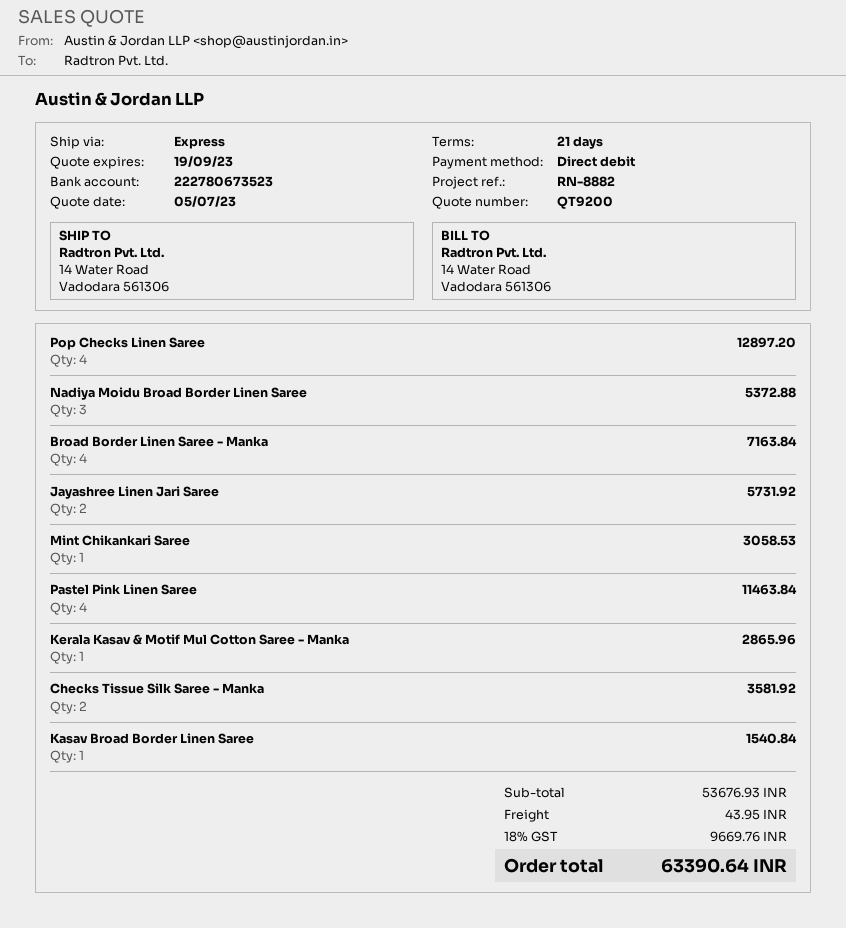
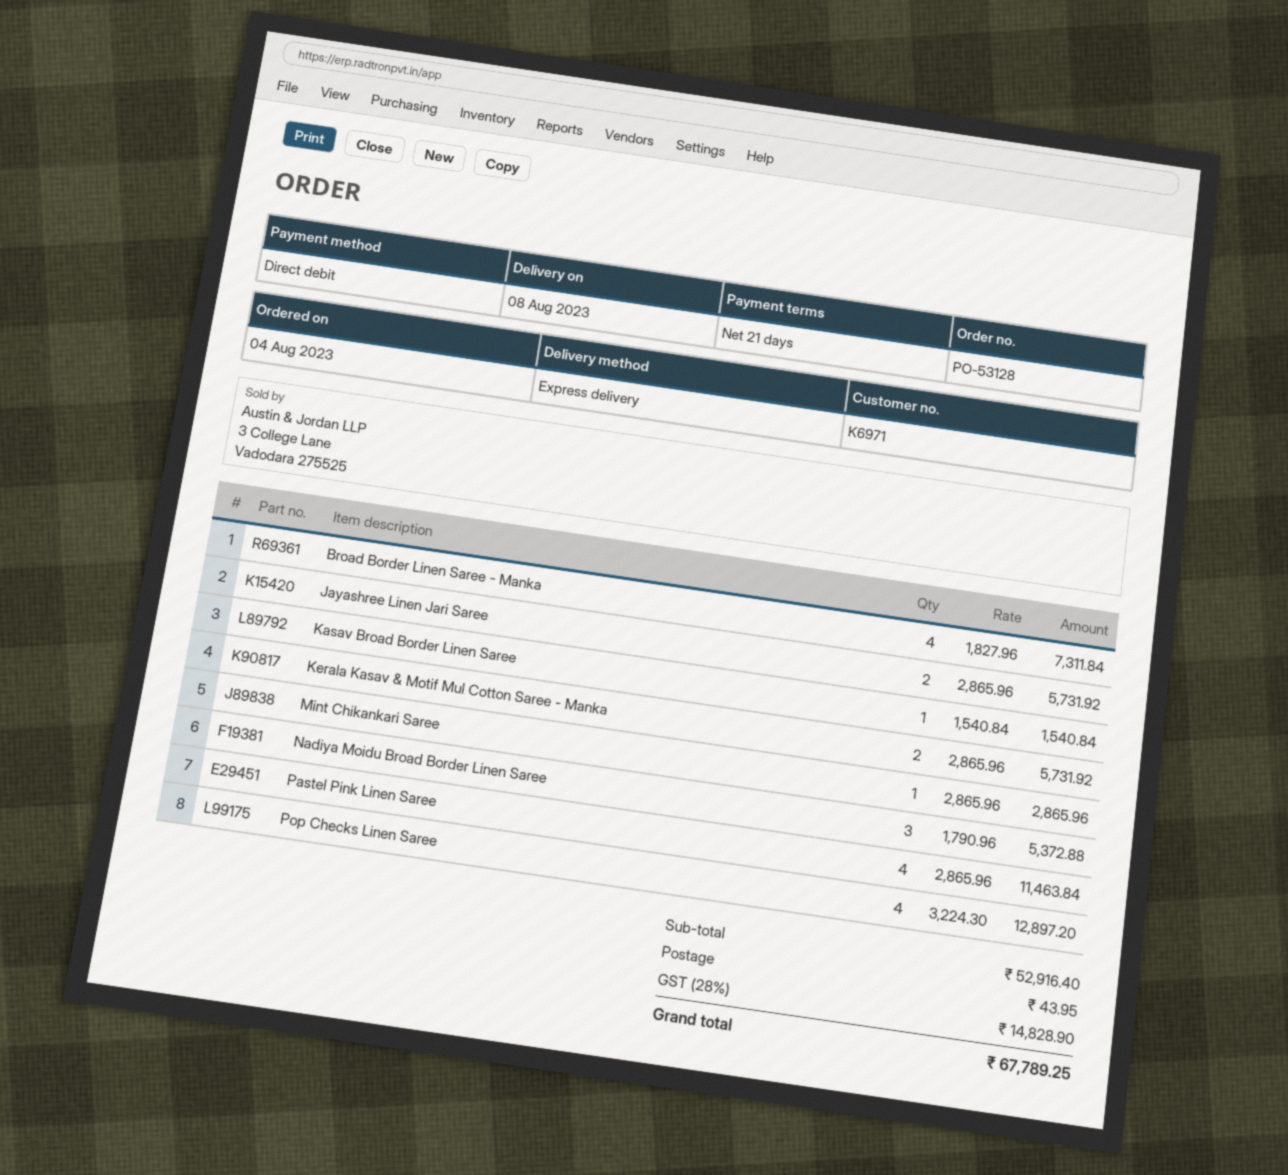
Broad Border Linen Saree - Manka: 4 for 7163.84 -> 4 for 7311.84
Mint Chikankari Saree: 1 for 3058.53 -> 1 for 2865.96
Kerala Kasav & Motif Mul Cotton Saree - Manka: 1 for 2865.96 -> 2 for 5731.92
Checks Tissue Silk Saree - Manka: 2 for 3581.92 -> none
subtotal: 53676.93 -> 52916.40
tax: 18% = 9669.76 -> 28% = 14828.90
total: 63390.64 -> 67789.25

